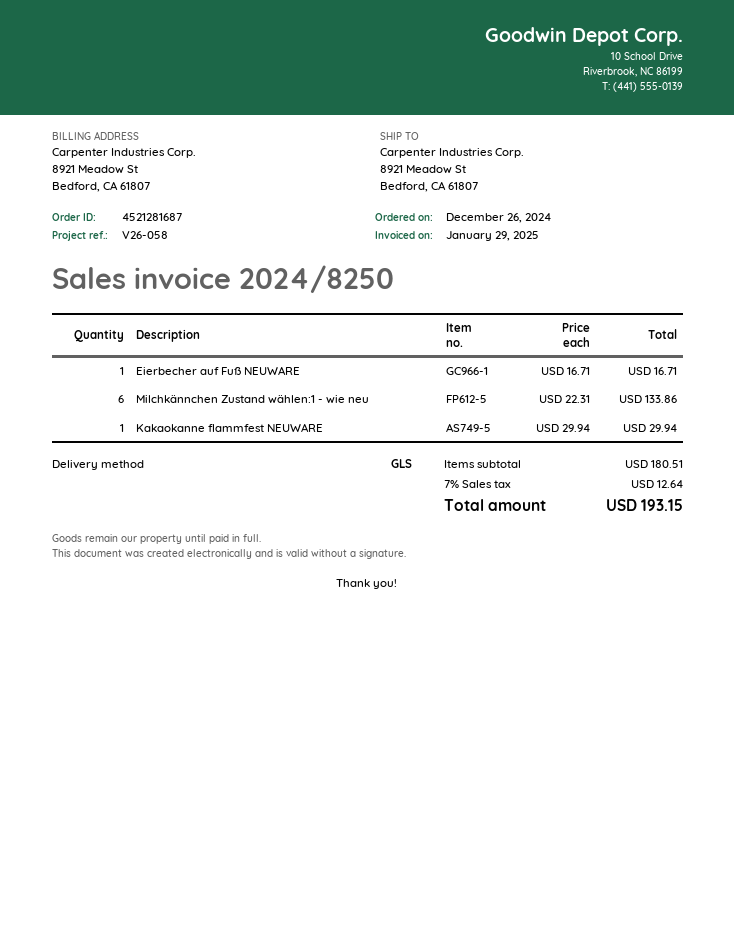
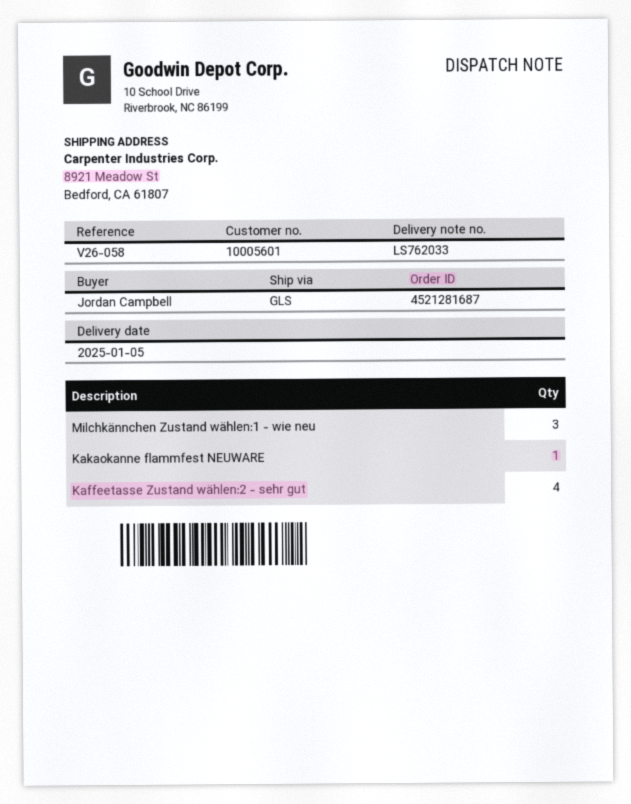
Eierbecher auf Fuß NEUWARE: 1 -> none
Milchkännchen Zustand wählen:1 - wie neu: 6 -> 3
Kaffeetasse Zustand wählen:2 - sehr gut: none -> 4

